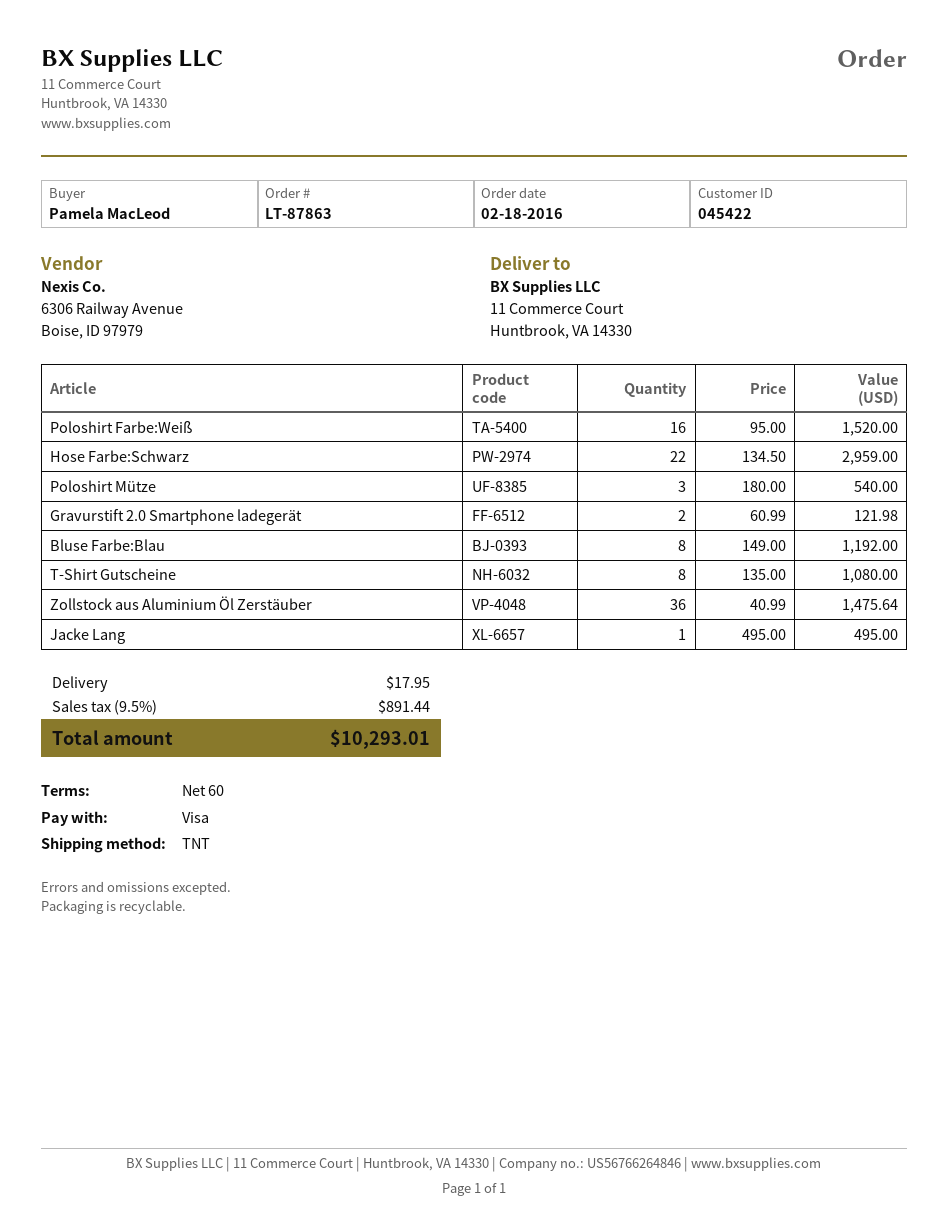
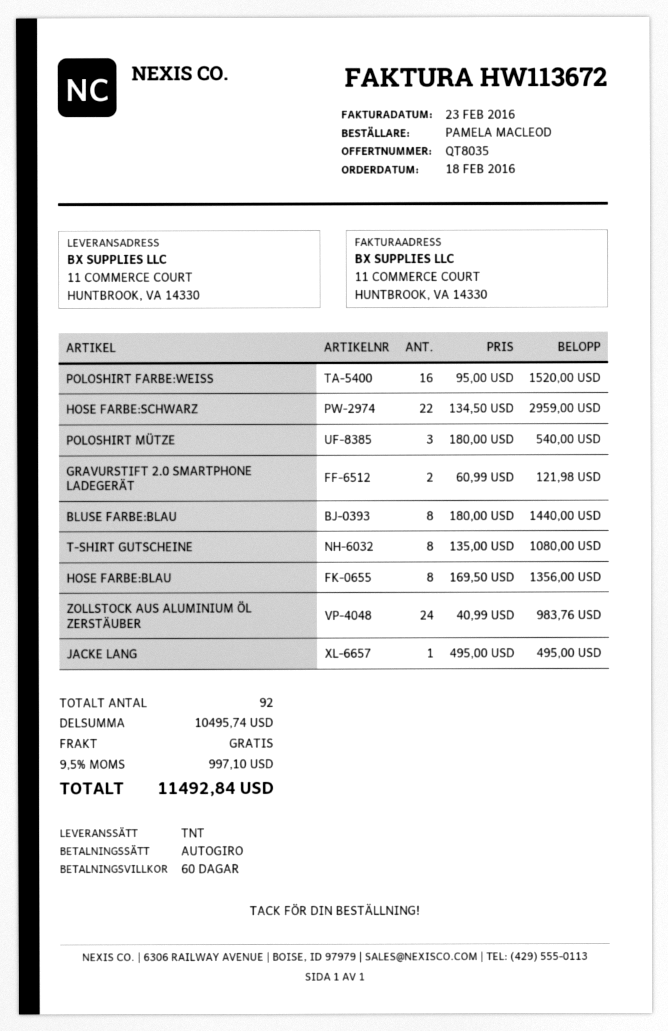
payment method: Visa -> direct debit
Bluse Farbe:Blau: 8 x 149.00 = 1192.00 -> 8 x 180.00 = 1440.00
Zollstock aus Aluminium Öl Zerstäuber: 36 x 40.99 = 1475.64 -> 24 x 40.99 = 983.76
HOSE FARBE:BLAU: none -> 8 x 169.50 = 1356.00
shipping: 17.95 -> 0.00
tax: 9.5% = 891.44 -> 9.5% = 997.10
total: 10293.01 -> 11492.84

